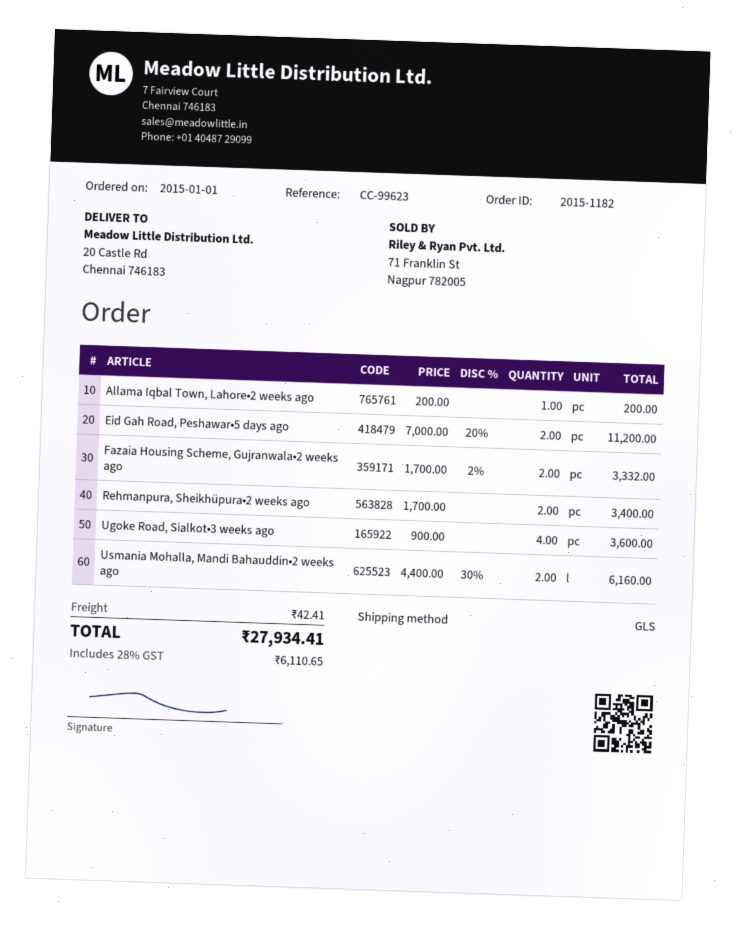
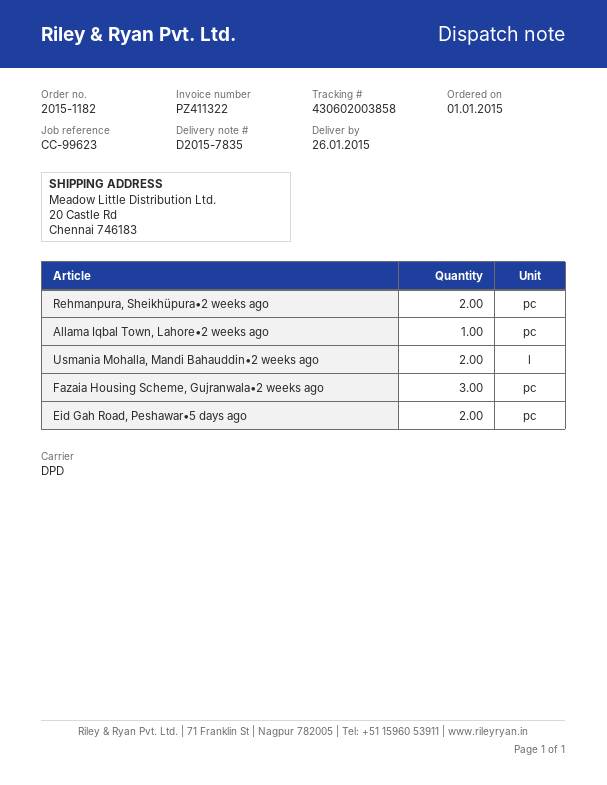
shipping method: GLS -> DPD
Fazaia Housing Scheme, Gujranwala•2 weeks ago: 2 -> 3
Ugoke Road, Sialkot•3 weeks ago: 4 -> none

